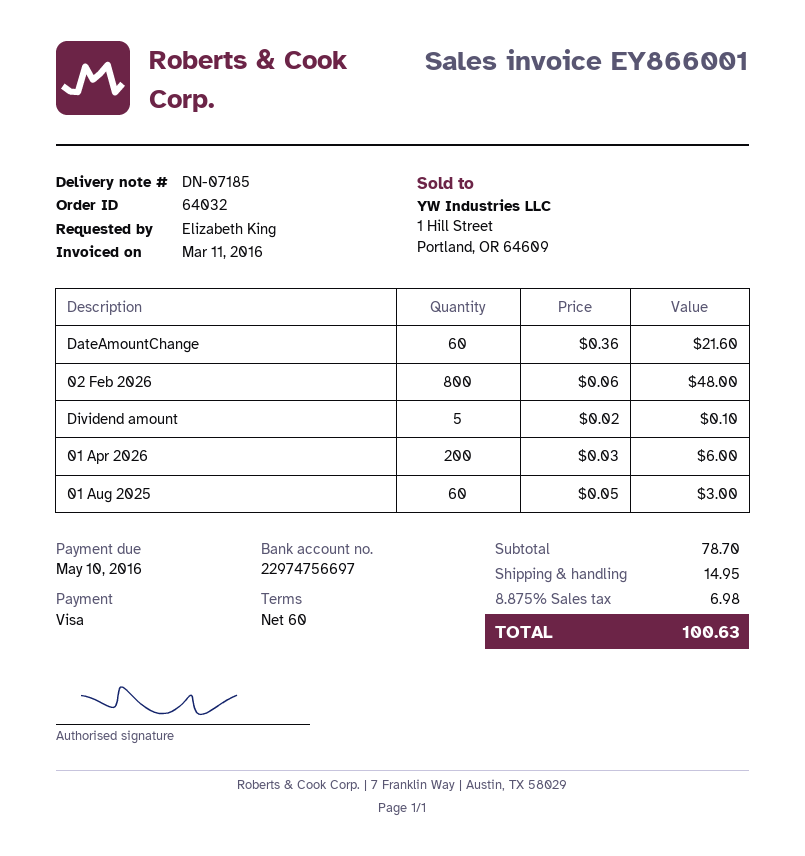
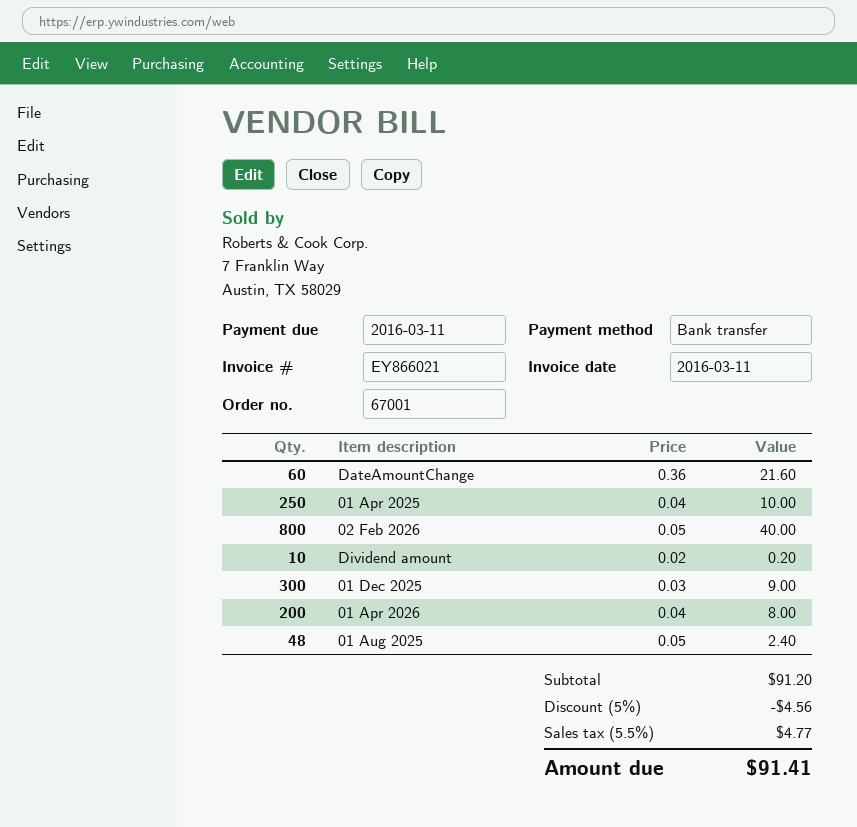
order number: 64032 -> 67001
invoice number: EY866001 -> EY866021
due date: 2016-05-10 -> 2016-03-11
payment method: Visa -> bank transfer
02 Feb 2026: 800 x 0.06 = 48.00 -> 800 x 0.05 = 40.00
Dividend amount: 5 x 0.02 = 0.10 -> 10 x 0.02 = 0.20
01 Apr 2026: 200 x 0.03 = 6.00 -> 200 x 0.04 = 8.00
01 Aug 2025: 60 x 0.05 = 3.00 -> 48 x 0.05 = 2.40
01 Apr 2025: none -> 250 x 0.04 = 10.00
01 Dec 2025: none -> 300 x 0.03 = 9.00
subtotal: 78.70 -> 91.20
discount: none -> 5% = 4.56
shipping: 14.95 -> none
tax: 8.875% = 6.98 -> 5.5% = 4.77
total: 100.63 -> 91.41

